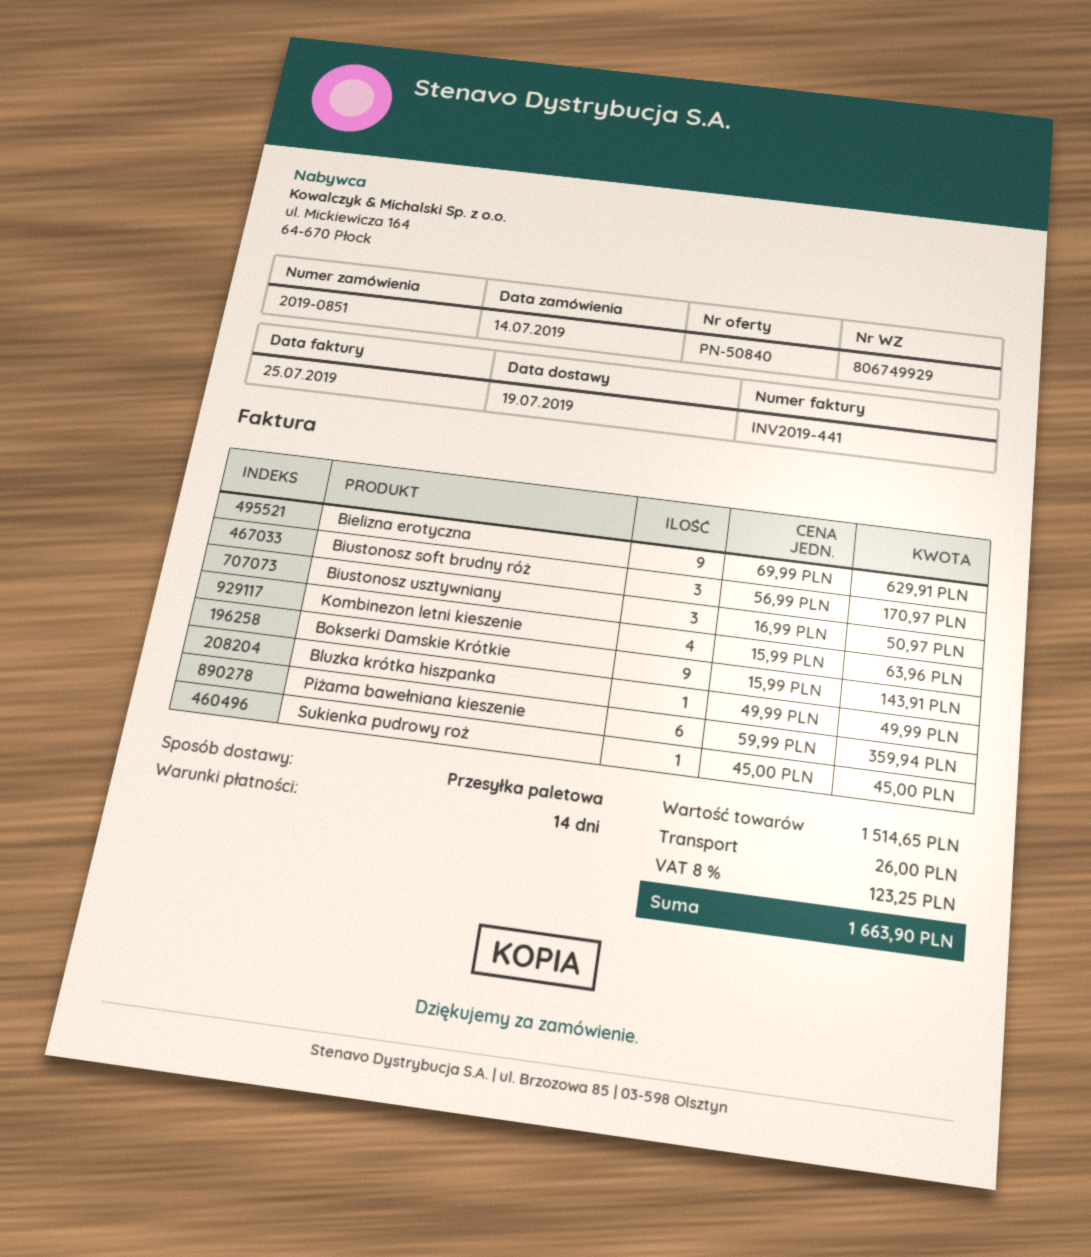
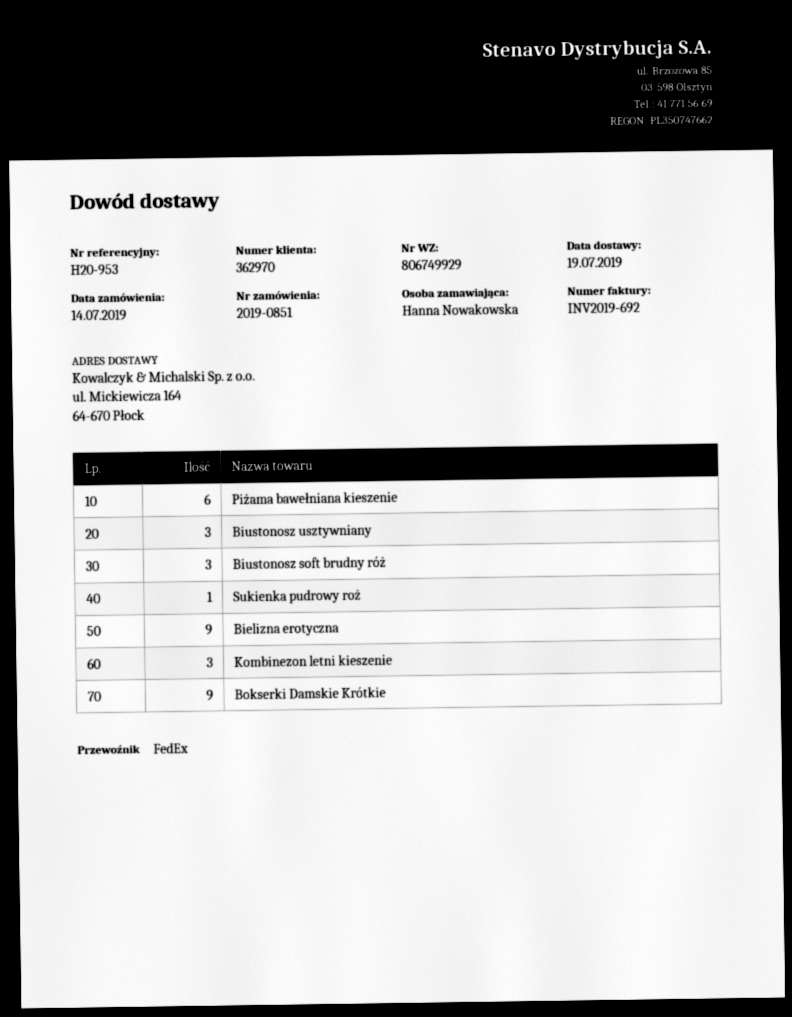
invoice number: INV2019-441 -> INV2019-692
shipping method: pallet freight -> FedEx
Kombinezon letni kieszenie: 4 -> 3
Bluzka krótka hiszpanka: 1 -> none

